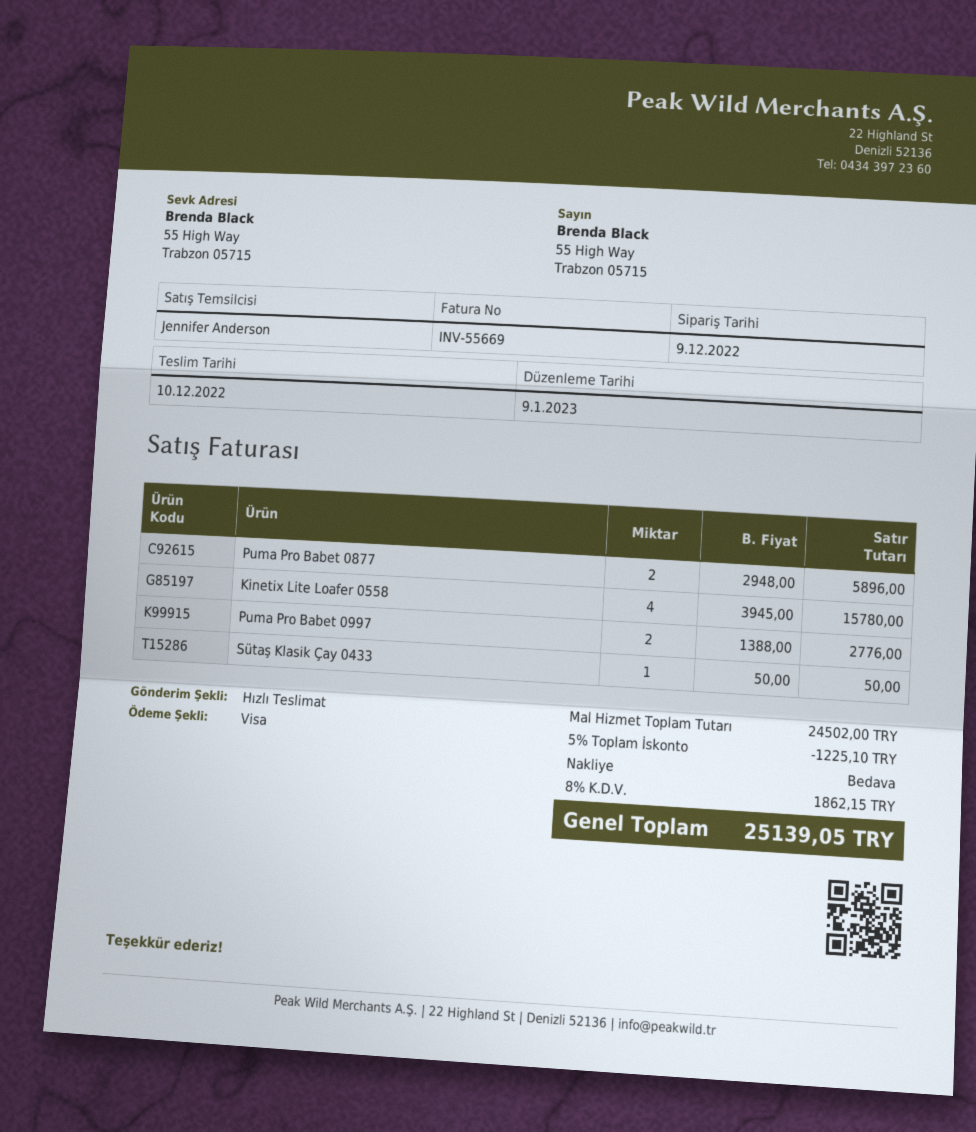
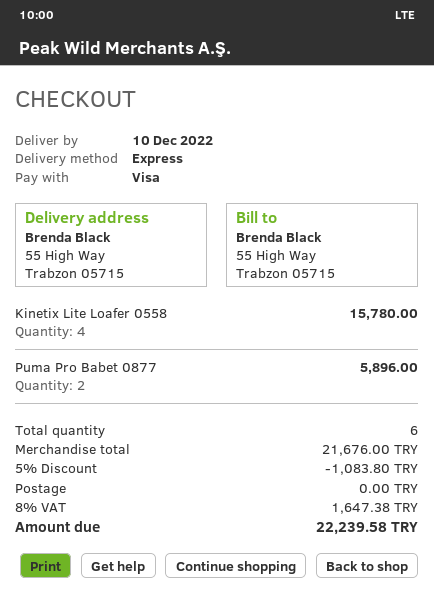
Puma Pro Babet 0997: 2 for 2776.00 -> none
Sütaş Klasik Çay 0433: 1 for 50.00 -> none
subtotal: 24502.00 -> 21676.00
discount: 5% = 1225.10 -> 5% = 1083.80
tax: 8% = 1862.15 -> 8% = 1647.38
total: 25139.05 -> 22239.58

